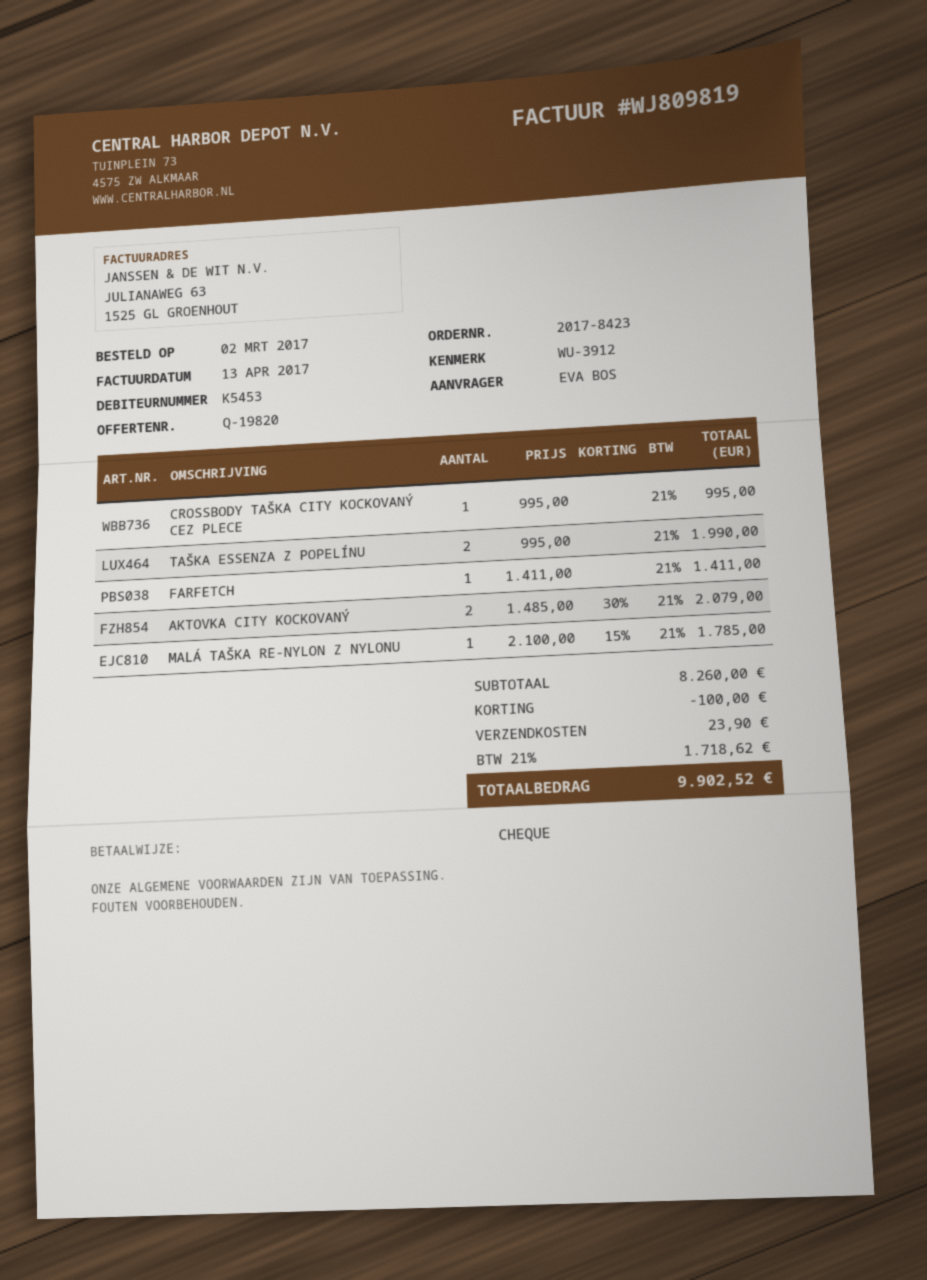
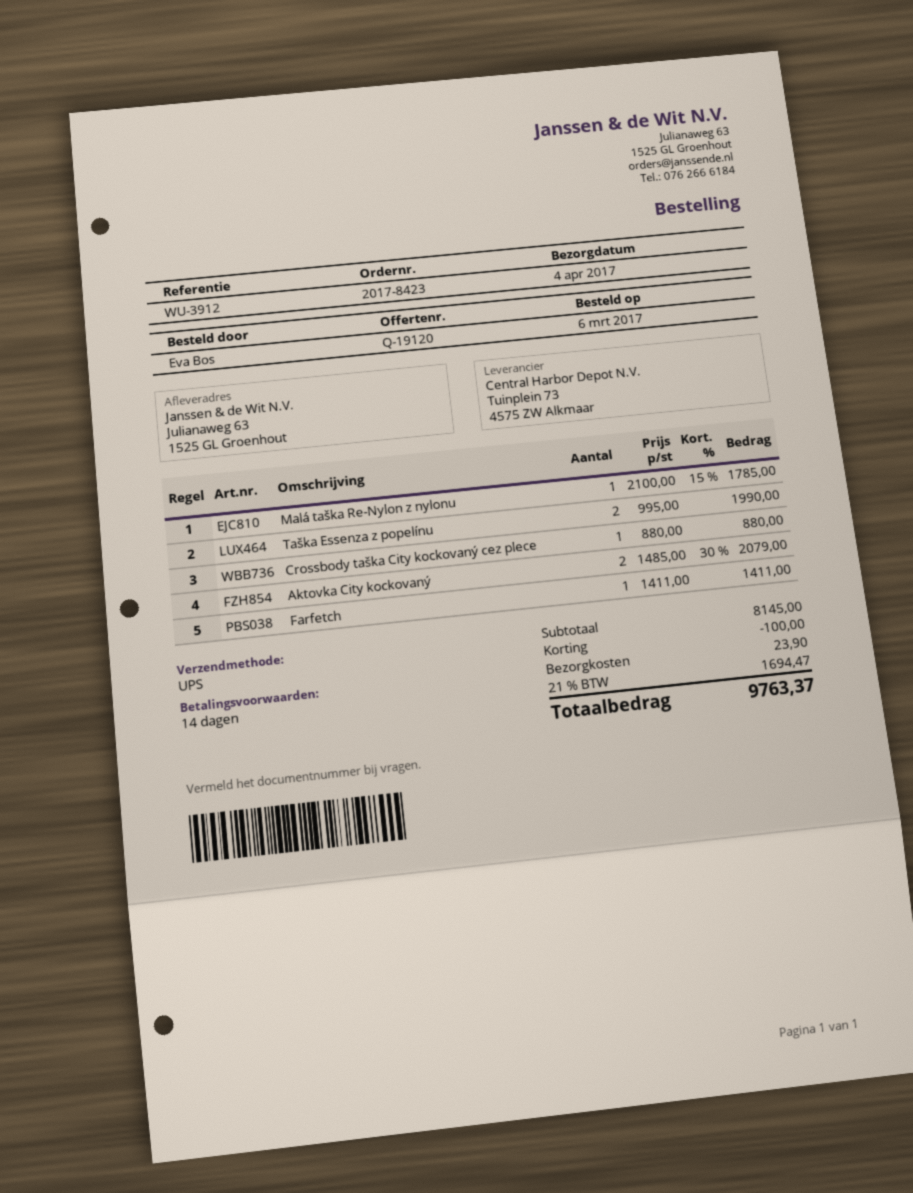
quote number: Q-19820 -> Q-19120
order date: 2017-03-02 -> 2017-03-06
CROSSBODY TAŠKA CITY KOCKOVANÝ CEZ PLECE: 1 x 995.00 = 995.00 -> 1 x 880.00 = 880.00
subtotal: 8260.00 -> 8145.00
tax: 21% = 1718.62 -> 21% = 1694.47
total: 9902.52 -> 9763.37

